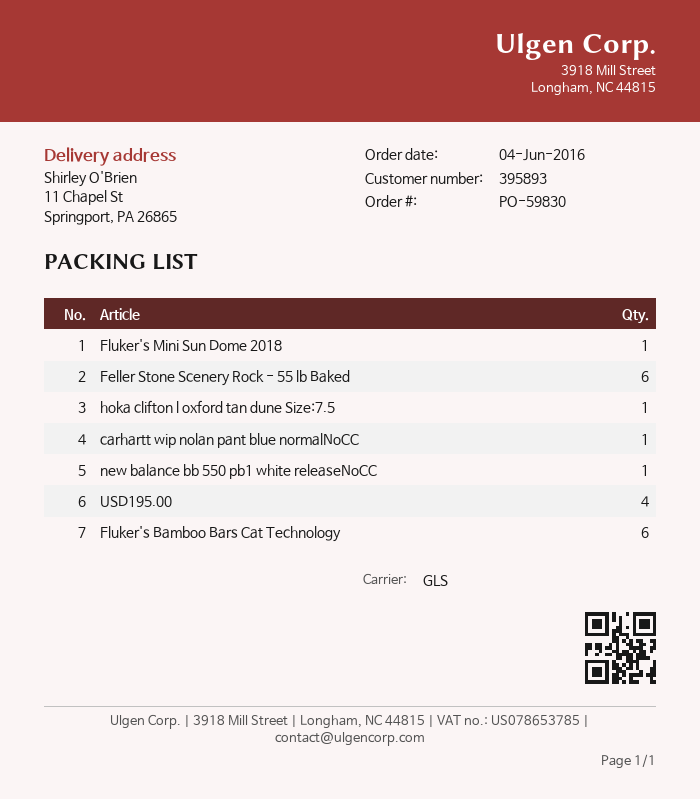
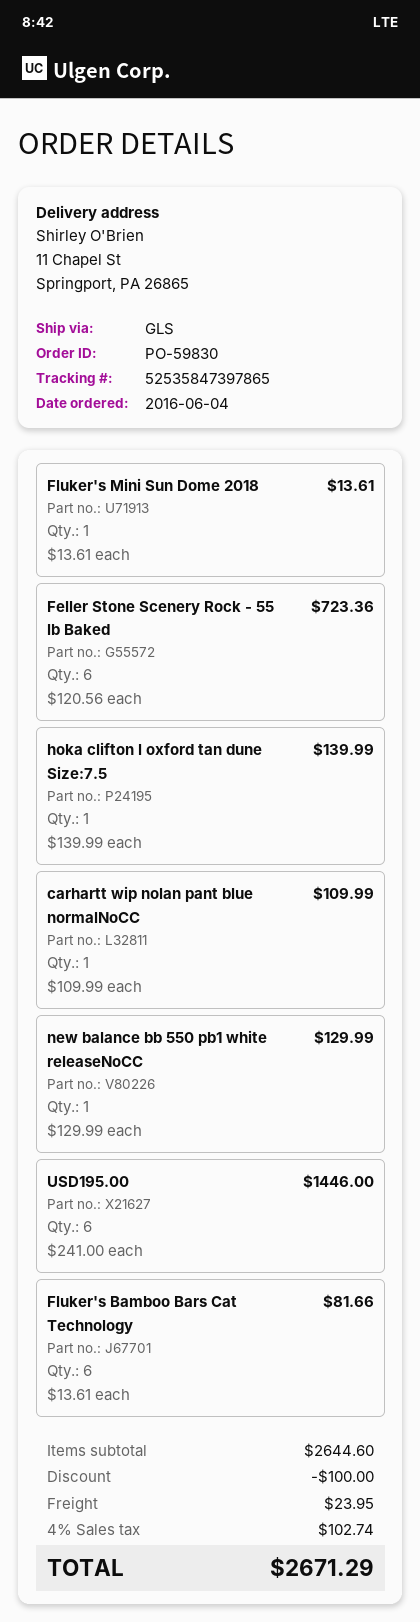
USD195.00: 4 -> 6

